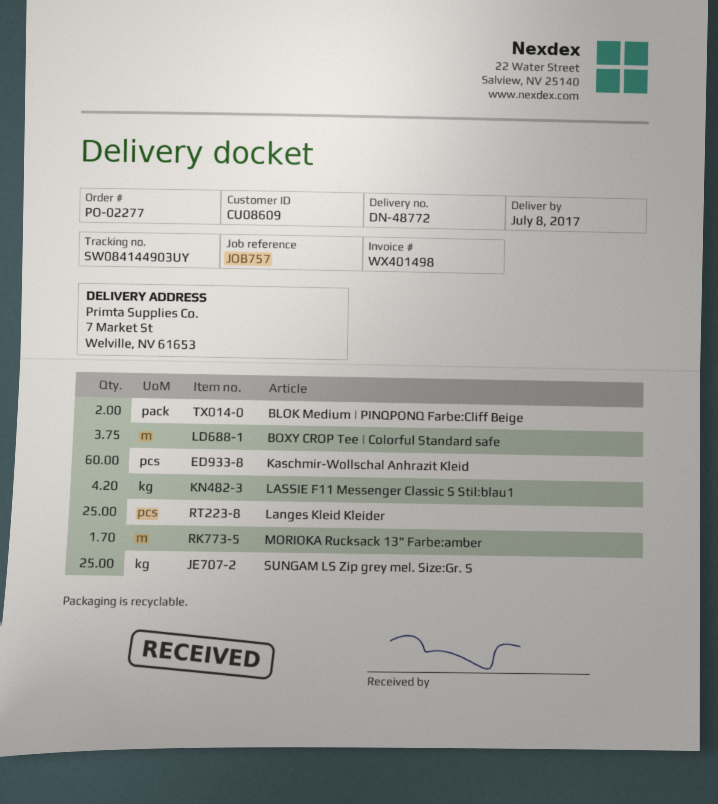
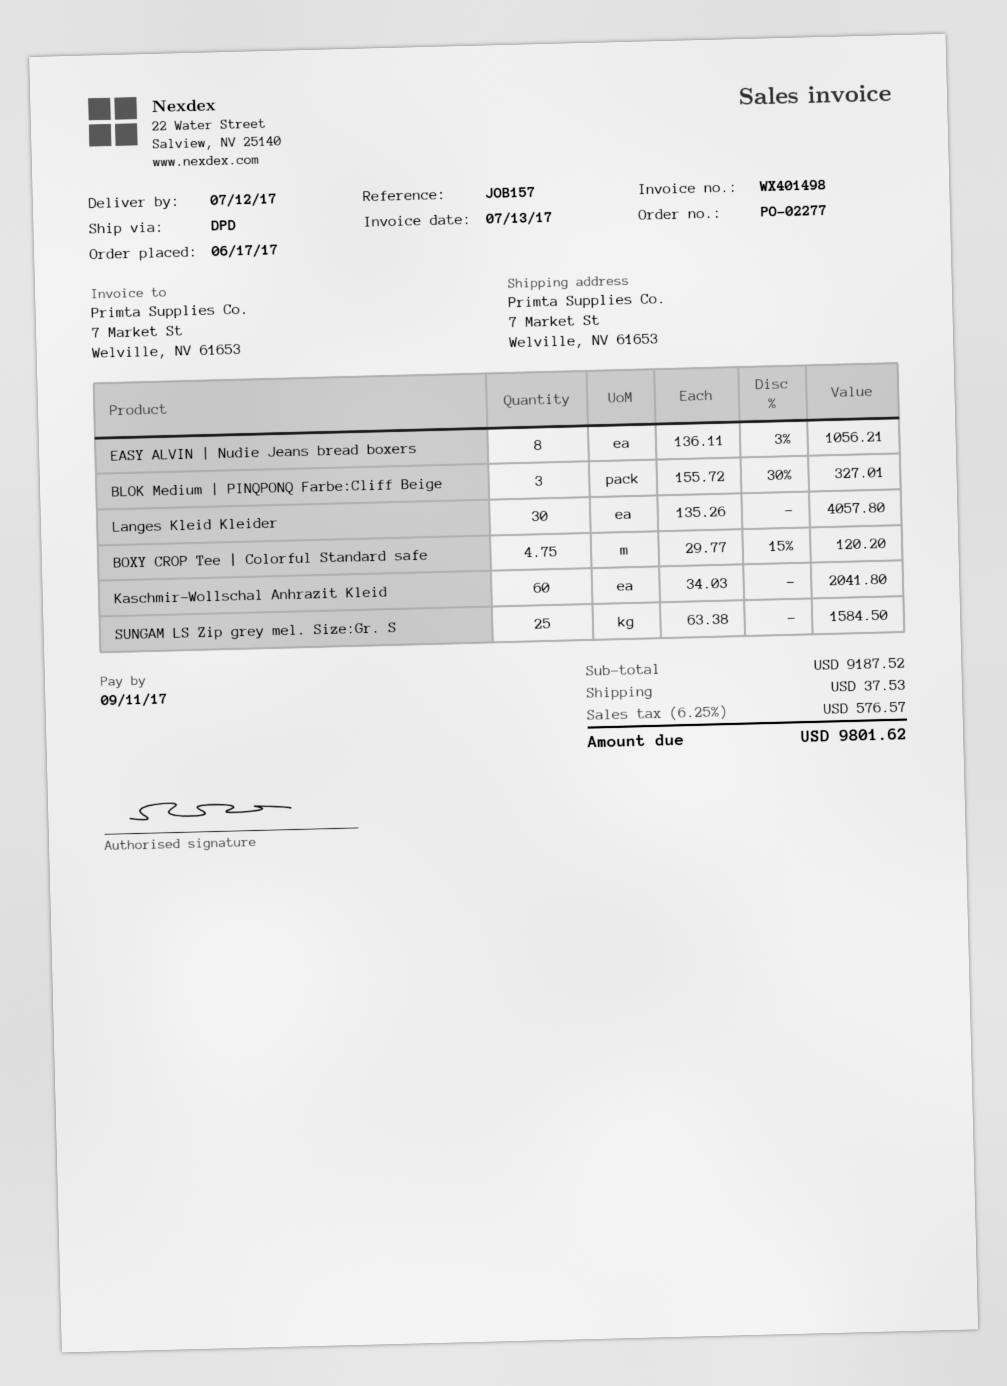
delivery date: 2017-07-08 -> 2017-07-12
reference: JOB757 -> JOB157
BLOK Medium | PINQPONQ Farbe:Cliff Beige: 2 -> 3
BOXY CROP Tee | Colorful Standard safe: 3.75 -> 4.75
LASSIE F11 Messenger Classic S Stil:blau1: 4.2 -> none
Langes Kleid Kleider: 25 -> 30
MORIOKA Rucksack 13" Farbe:amber: 1.7 -> none
EASY ALVIN | Nudie Jeans bread boxers: none -> 8

